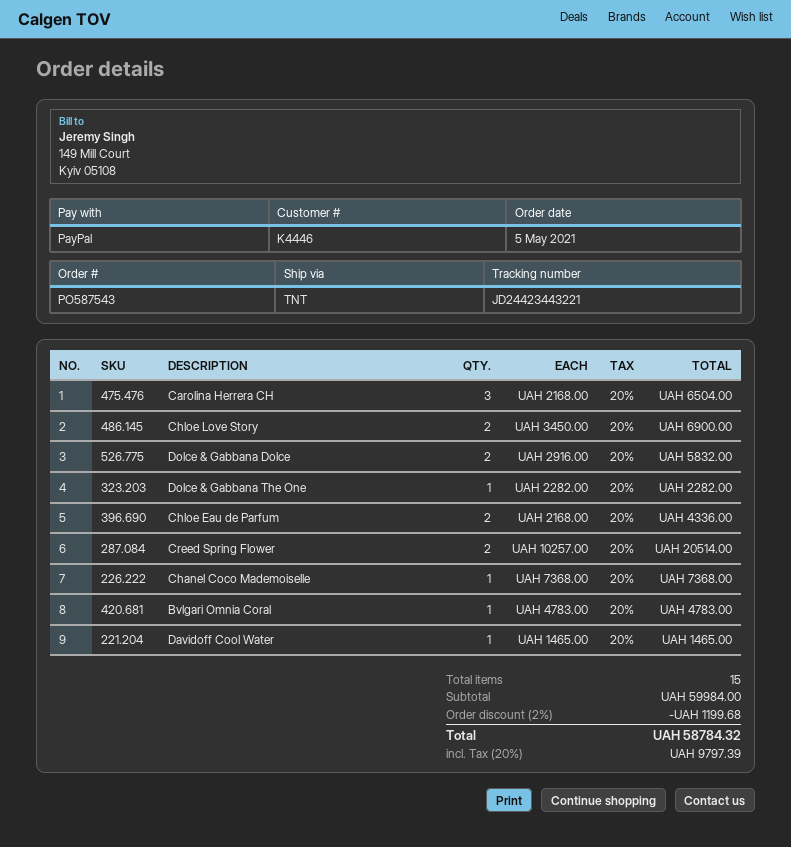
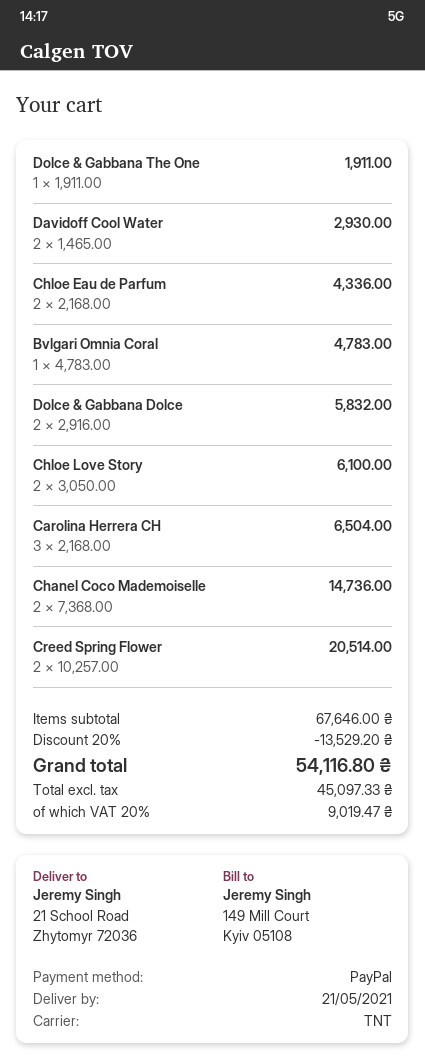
Chloe Love Story: 2 x 3450.00 = 6900.00 -> 2 x 3050.00 = 6100.00
Dolce & Gabbana The One: 1 x 2282.00 = 2282.00 -> 1 x 1911.00 = 1911.00
Chanel Coco Mademoiselle: 1 x 7368.00 = 7368.00 -> 2 x 7368.00 = 14736.00
Davidoff Cool Water: 1 x 1465.00 = 1465.00 -> 2 x 1465.00 = 2930.00
subtotal: 59984.00 -> 67646.00
discount: 2% = 1199.68 -> 20% = 13529.20
tax: 20% = 9797.39 -> 20% = 9019.47
total: 58784.32 -> 54116.80

